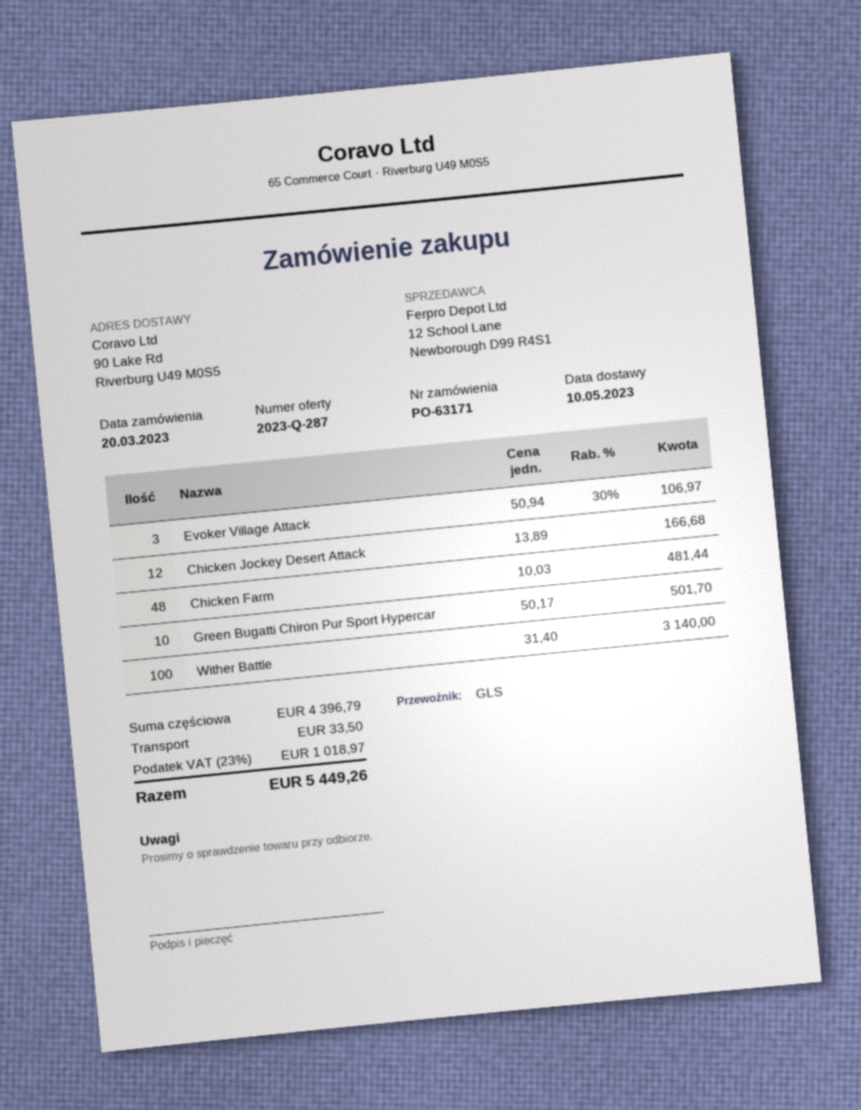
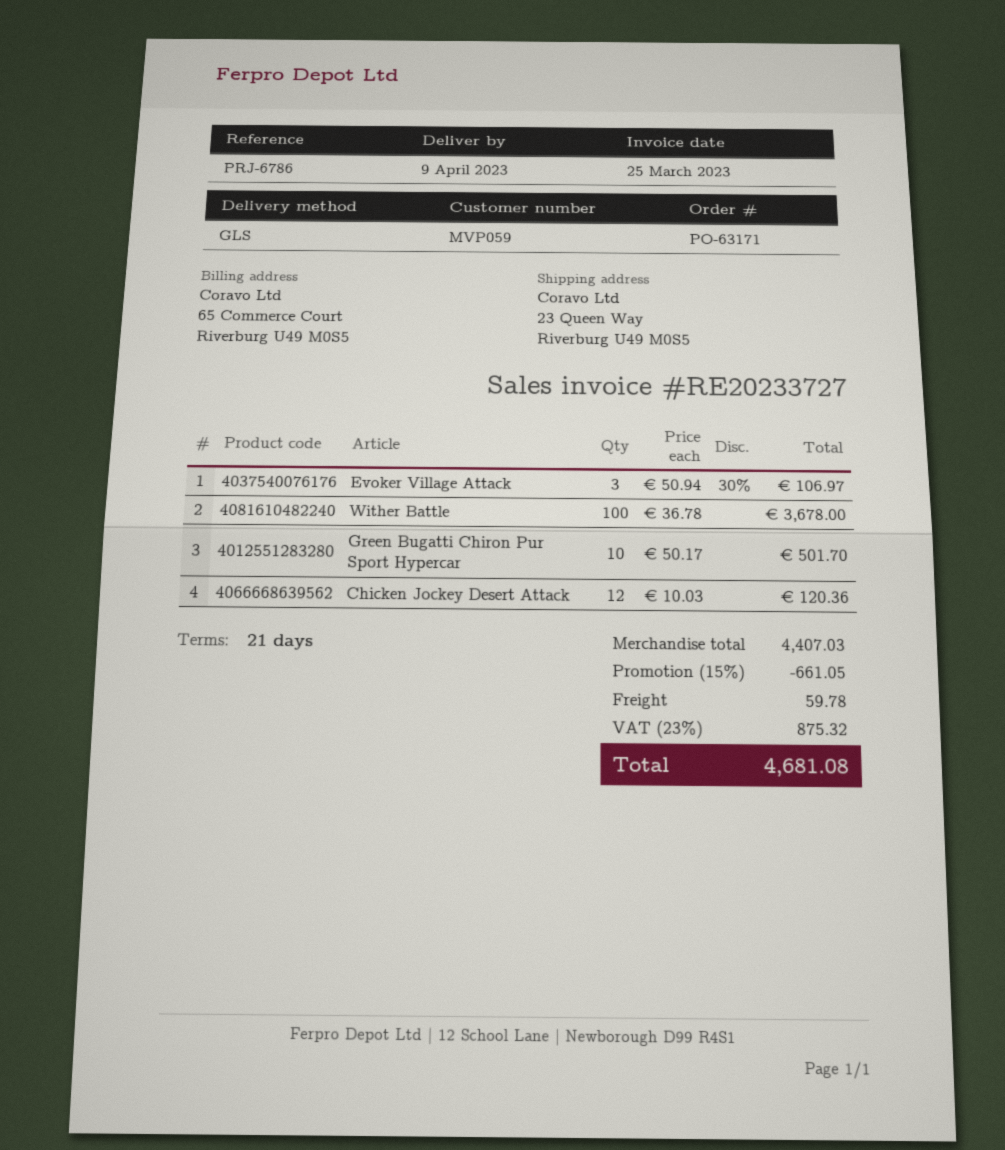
delivery date: 2023-05-10 -> 2023-04-09
ship to: 90 Lake Rd, Riverburg U49 M0S5 -> 23 Queen Way, Riverburg U49 M0S5
Chicken Jockey Desert Attack: 12 x 13.89 = 166.68 -> 12 x 10.03 = 120.36
Chicken Farm: 48 x 10.03 = 481.44 -> none
Wither Battle: 100 x 31.40 = 3140.00 -> 100 x 36.78 = 3678.00
subtotal: 4396.79 -> 4407.03
discount: none -> 15% = 661.05
shipping: 33.50 -> 59.78
tax: 23% = 1018.97 -> 23% = 875.32
total: 5449.26 -> 4681.08

